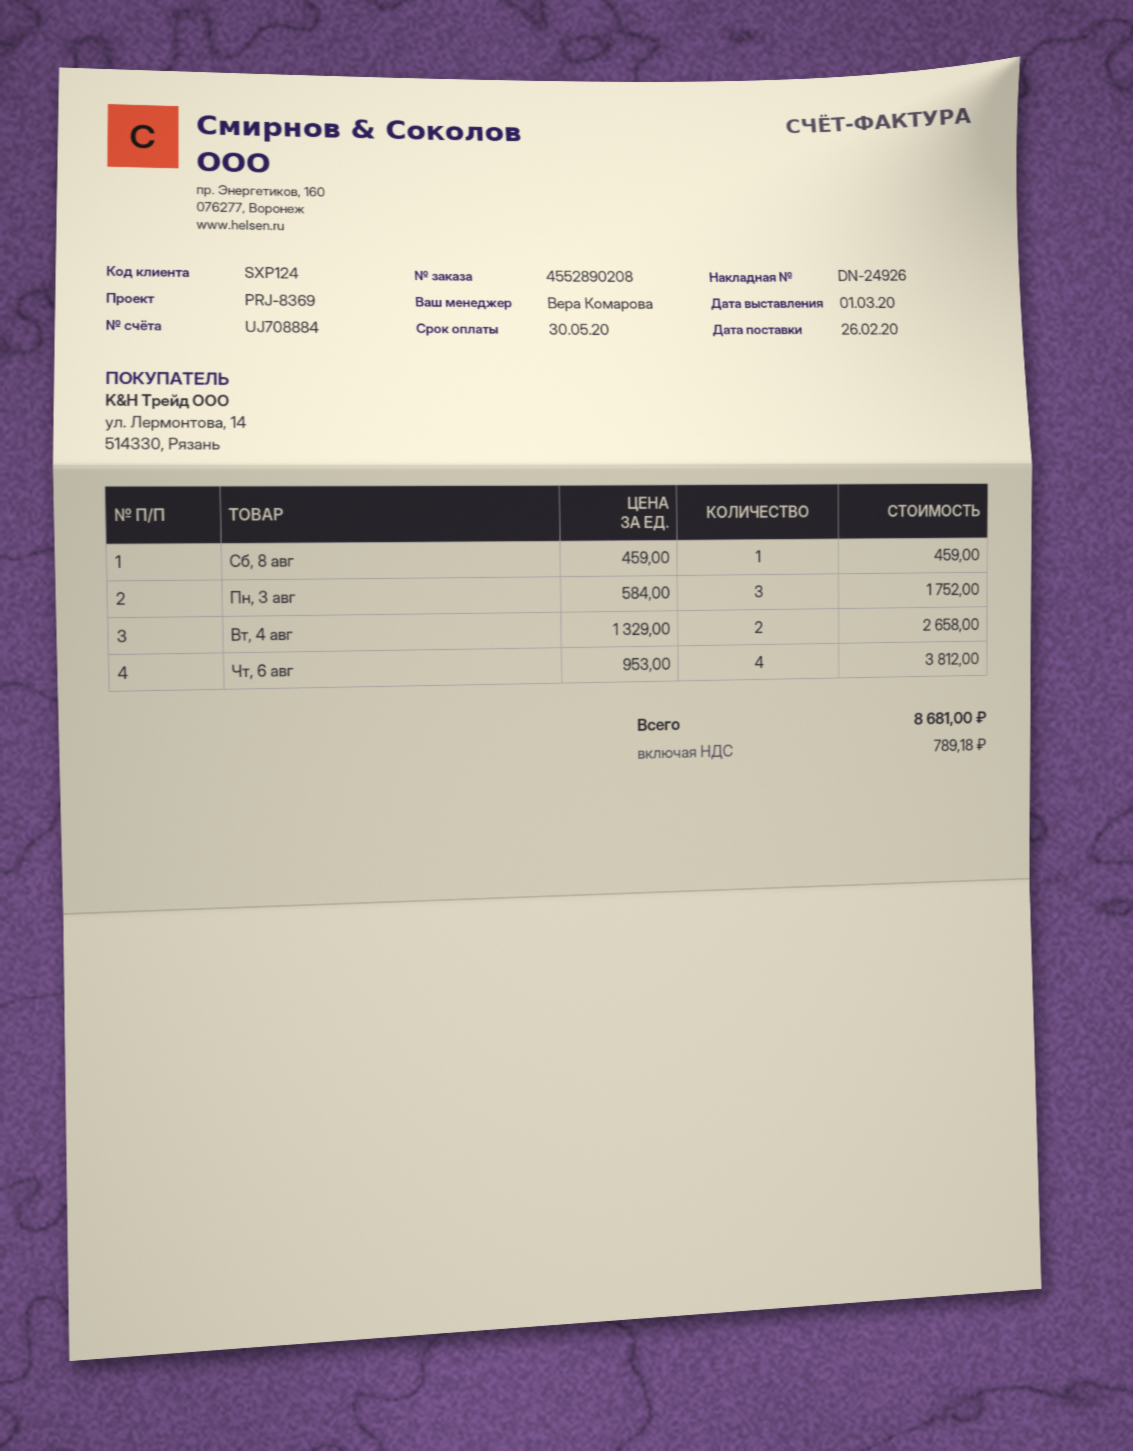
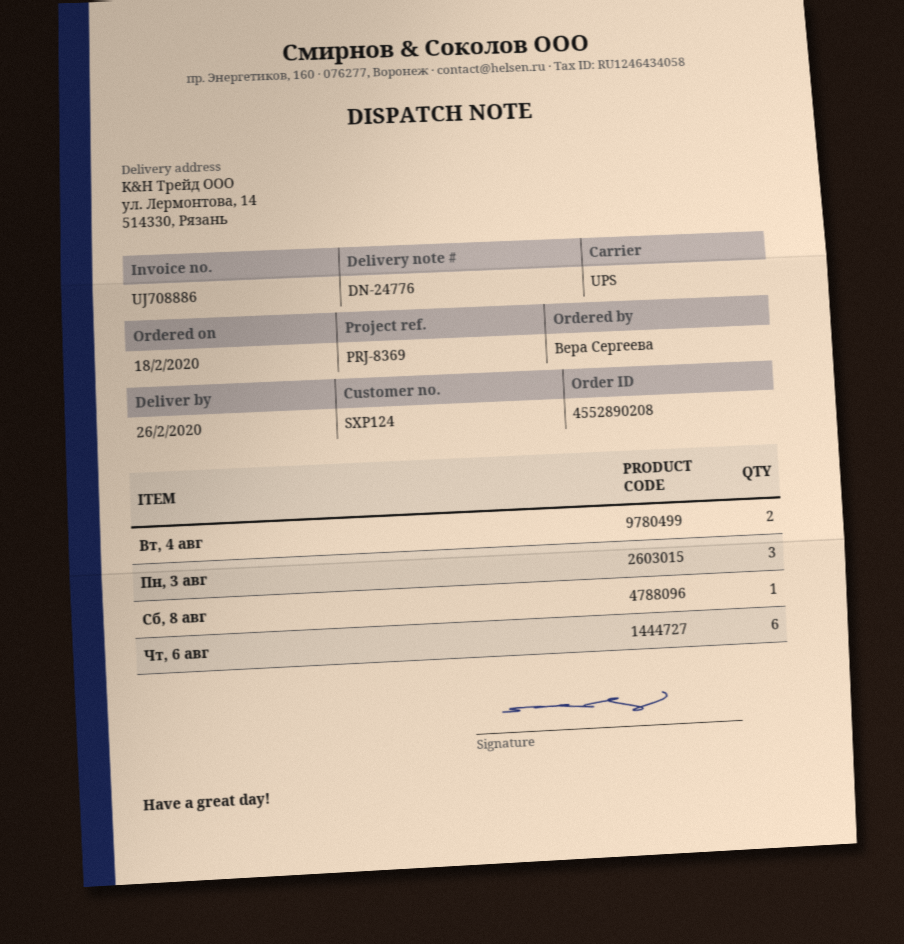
delivery note number: DN-24926 -> DN-24776
invoice number: UJ708884 -> UJ708886
Чт, 6 авг: 4 -> 6

